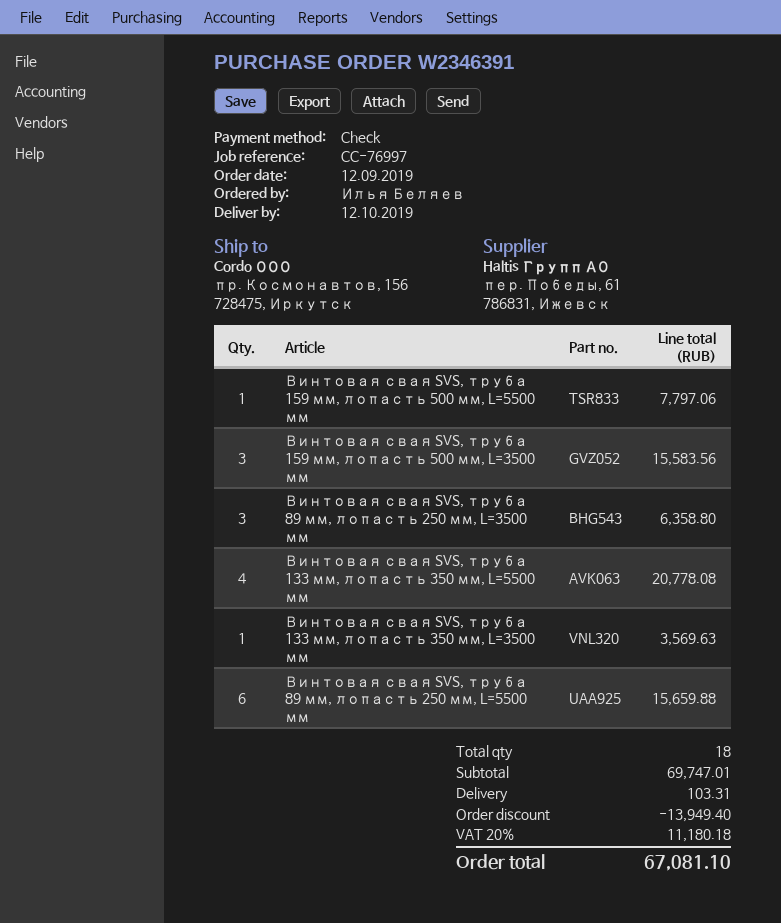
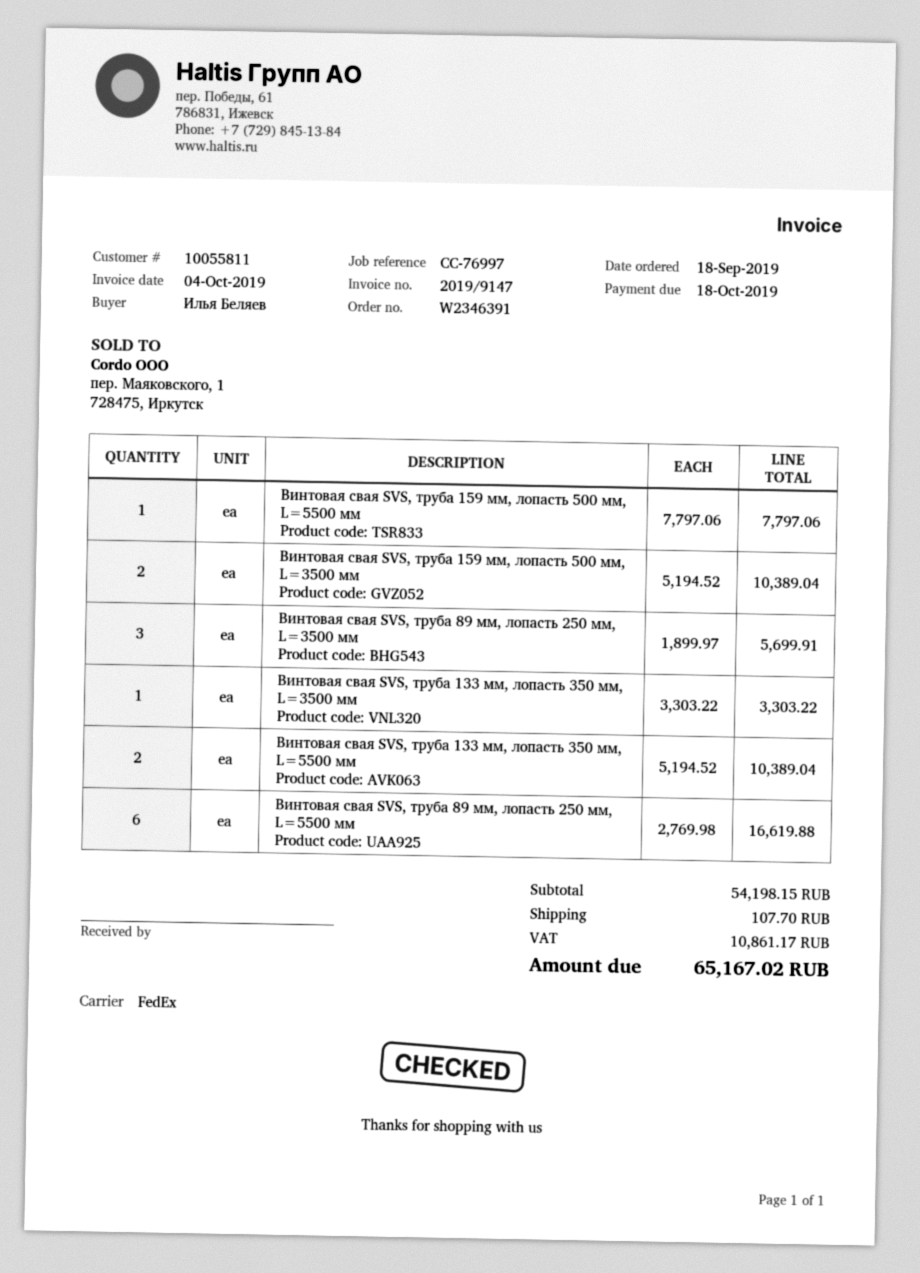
order date: 2019-09-12 -> 2019-09-18
Винтовая свая SVS, труба 159 мм, лопасть 500 мм, L=3500 мм: 3 for 15583.56 -> 2 for 10389.04
Винтовая свая SVS, труба 89 мм, лопасть 250 мм, L=3500 мм: 3 for 6358.80 -> 3 for 5699.91
Винтовая свая SVS, труба 133 мм, лопасть 350 мм, L=5500 мм: 4 for 20778.08 -> 2 for 10389.04
Винтовая свая SVS, труба 133 мм, лопасть 350 мм, L=3500 мм: 1 for 3569.63 -> 1 for 3303.22
Винтовая свая SVS, труба 89 мм, лопасть 250 мм, L=5500 мм: 6 for 15659.88 -> 6 for 16619.88
subtotal: 69747.01 -> 54198.15
discount: 13949.40 -> none
shipping: 103.31 -> 107.70
tax: 11180.18 -> 10861.17
total: 67081.10 -> 65167.02

